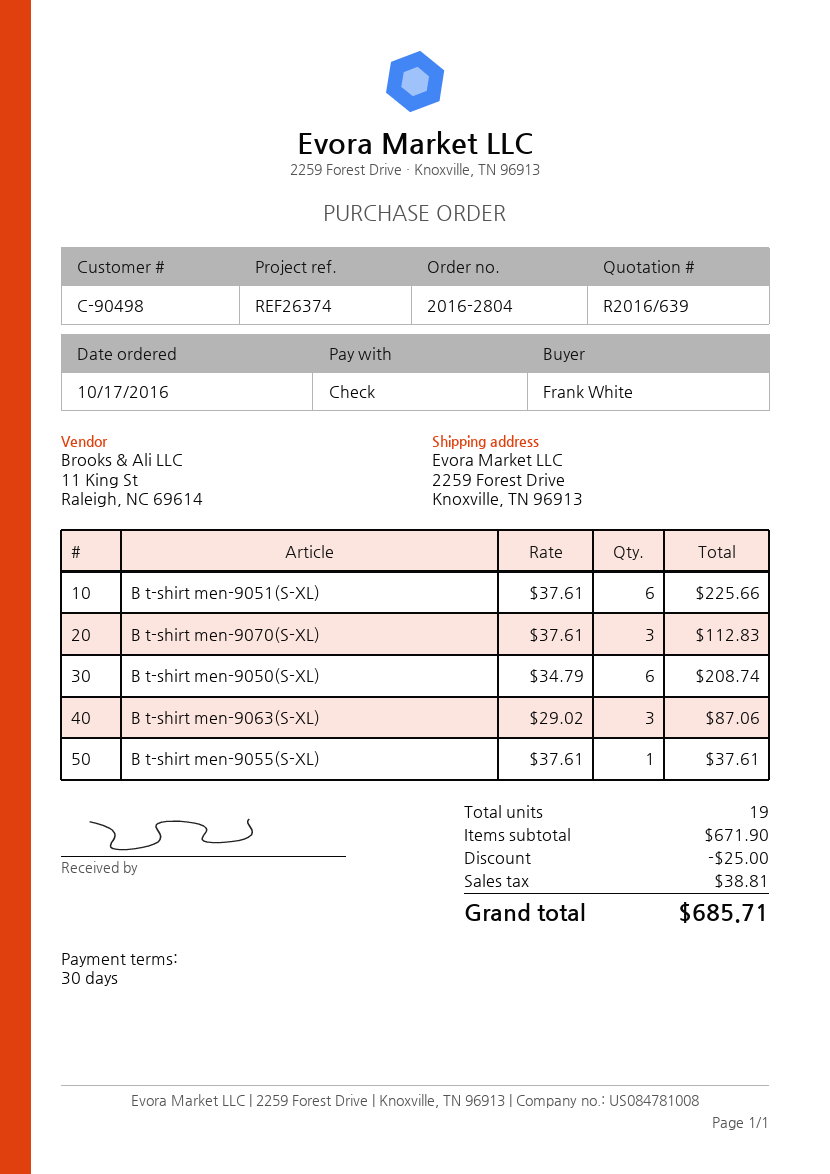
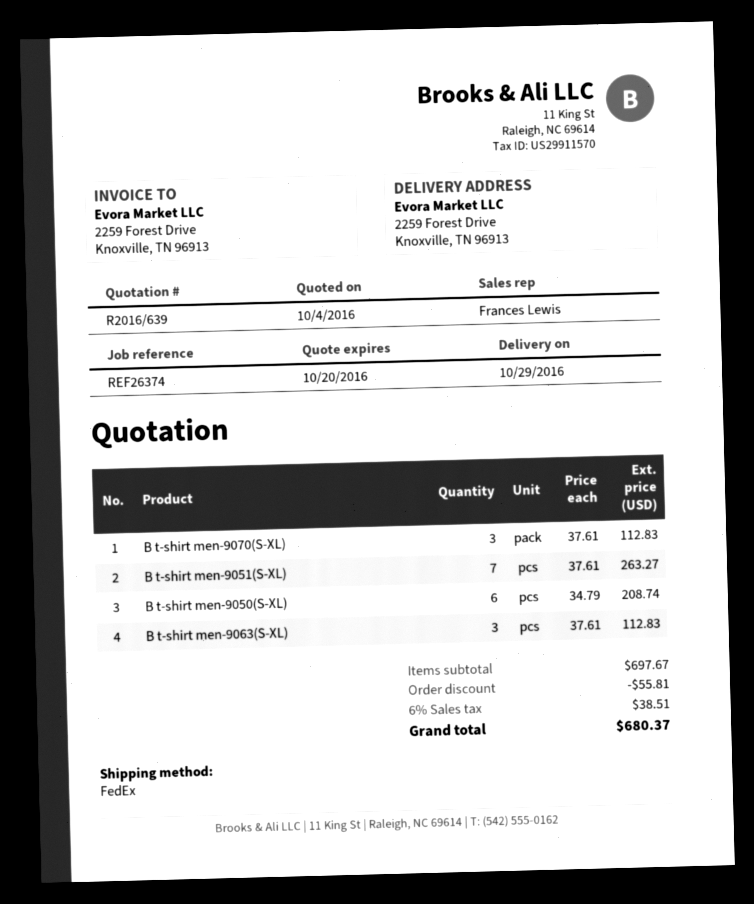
B t-shirt men-9051(S-XL): 6 x 37.61 = 225.66 -> 7 x 37.61 = 263.27
B t-shirt men-9063(S-XL): 3 x 29.02 = 87.06 -> 3 x 37.61 = 112.83
B t-shirt men-9055(S-XL): 1 x 37.61 = 37.61 -> none
subtotal: 671.90 -> 697.67
discount: 25.00 -> 55.81
tax: 38.81 -> 38.51
total: 685.71 -> 680.37

